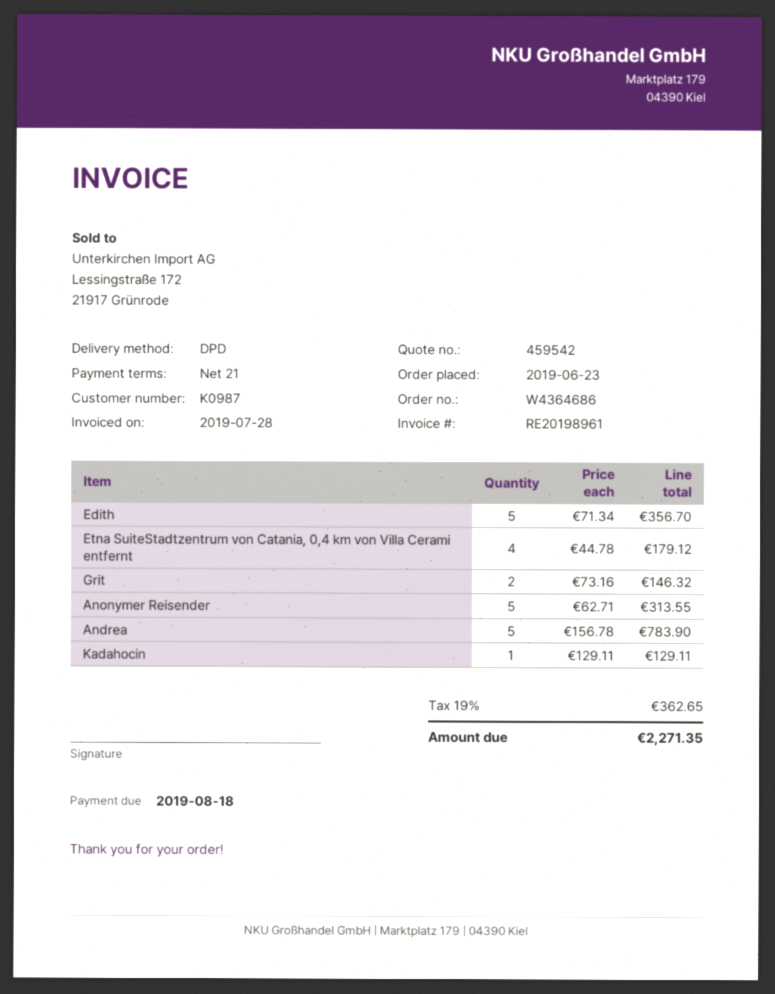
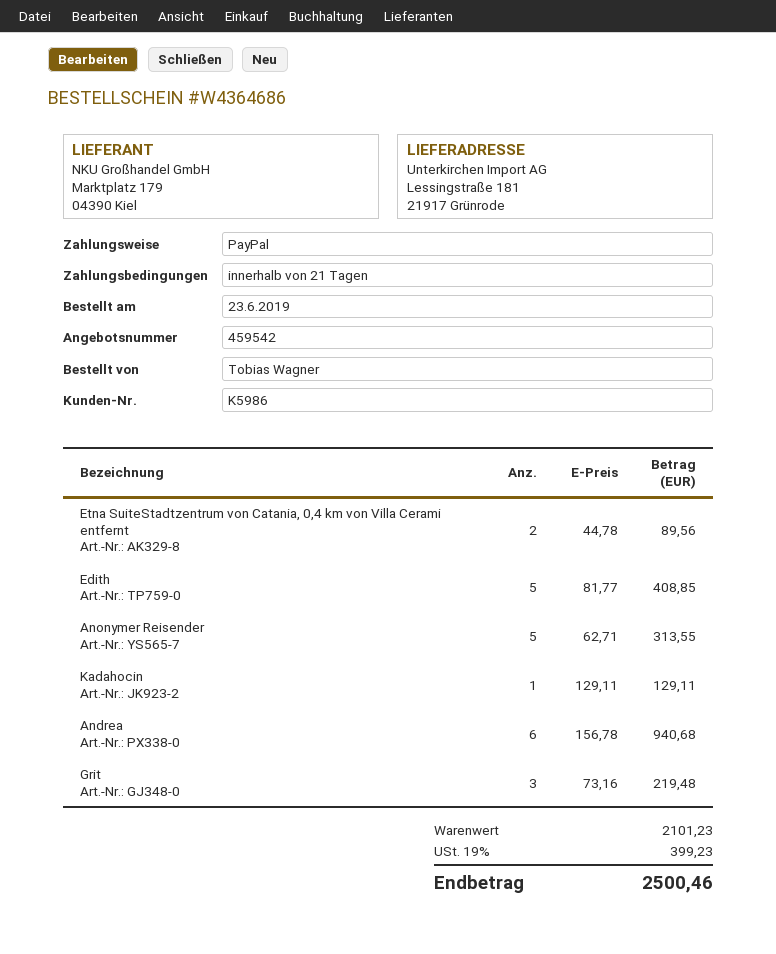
customer number: K0987 -> K5986
Edith: 5 x 71.34 = 356.70 -> 5 x 81.77 = 408.85
Etna SuiteStadtzentrum von Catania, 0,4 km von Villa Cerami entfernt: 4 x 44.78 = 179.12 -> 2 x 44.78 = 89.56
Grit: 2 x 73.16 = 146.32 -> 3 x 73.16 = 219.48
Andrea: 5 x 156.78 = 783.90 -> 6 x 156.78 = 940.68
tax: 19% = 362.65 -> 19% = 399.23
total: 2271.35 -> 2500.46

